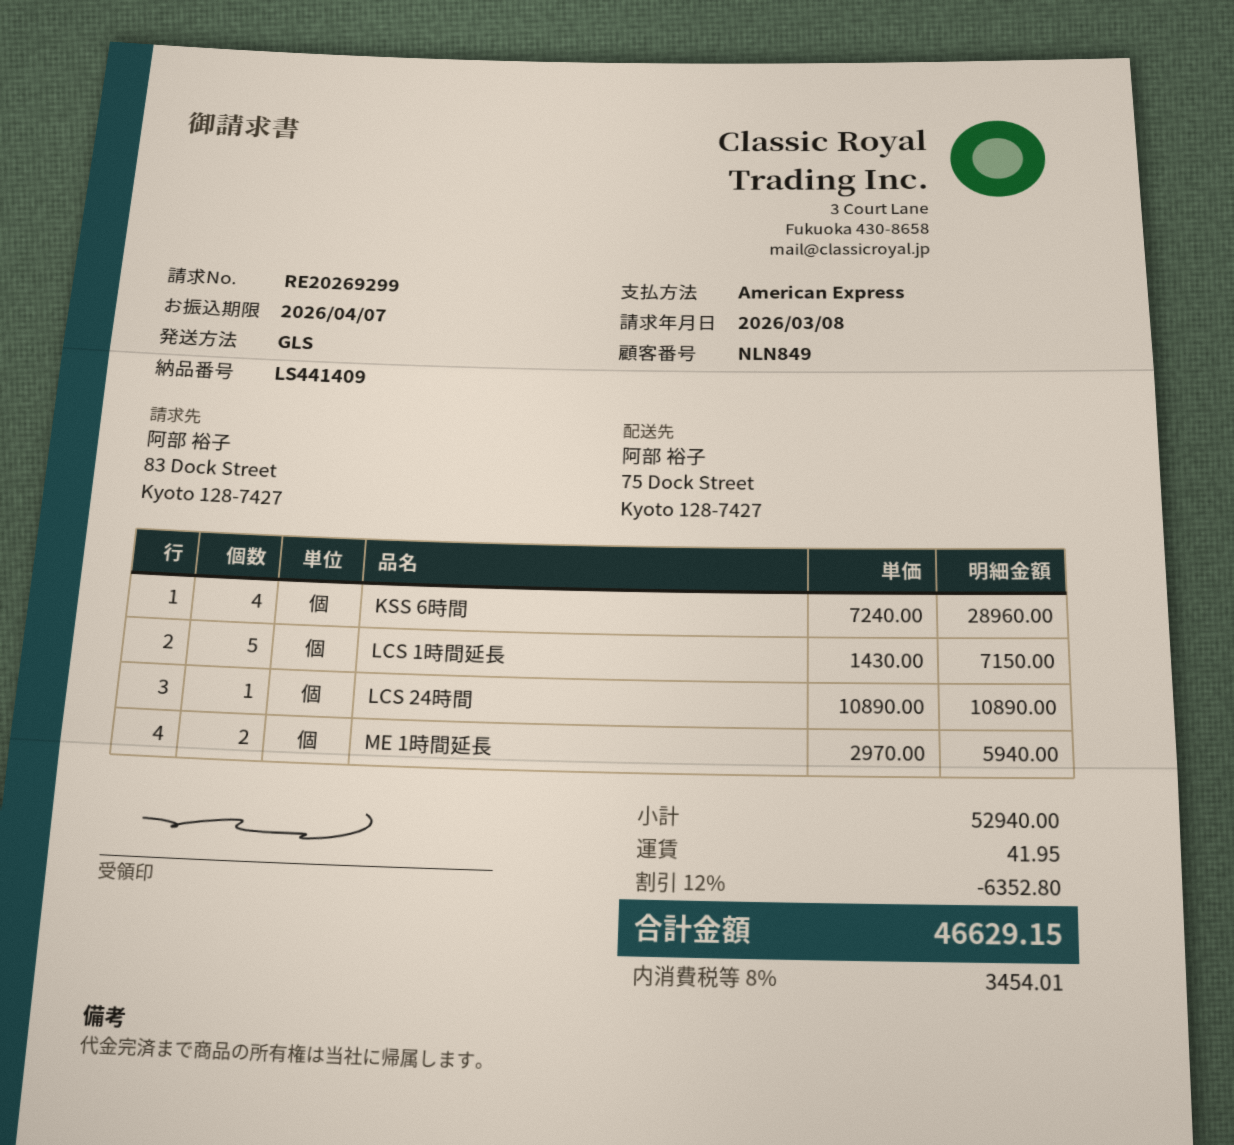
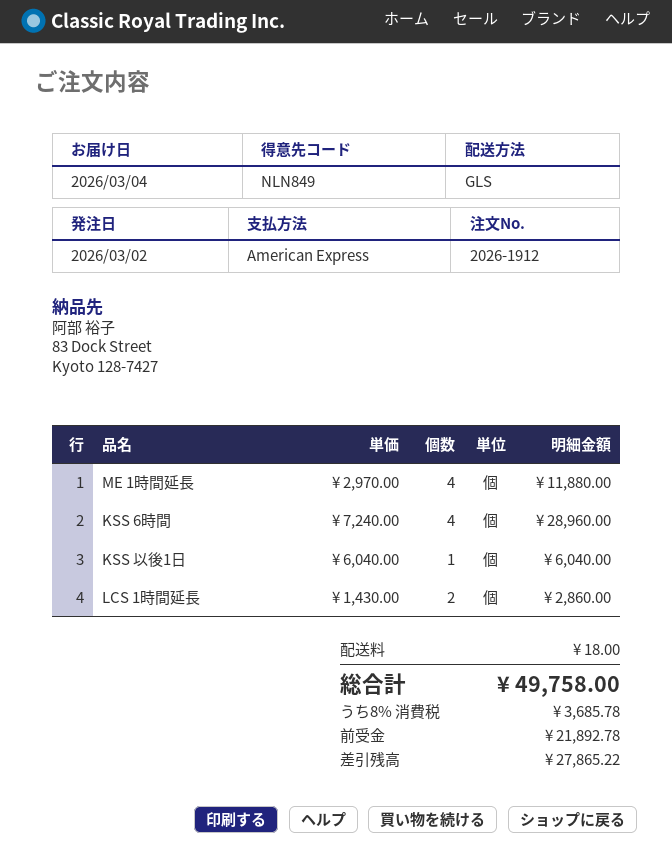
ship to: 75 Dock Street, Kyoto 128-7427 -> 83 Dock Street, Kyoto 128-7427
LCS 1時間延長: 5 x 1430.00 = 7150.00 -> 2 x 1430.00 = 2860.00
LCS 24時間: 1 x 10890.00 = 10890.00 -> none
ME 1時間延長: 2 x 2970.00 = 5940.00 -> 4 x 2970.00 = 11880.00
KSS 以後1日: none -> 1 x 6040.00 = 6040.00
discount: 12% = 6352.80 -> none
shipping: 41.95 -> 18.00
tax: 8% = 3454.01 -> 8% = 3685.78
total: 46629.15 -> 49758.00

